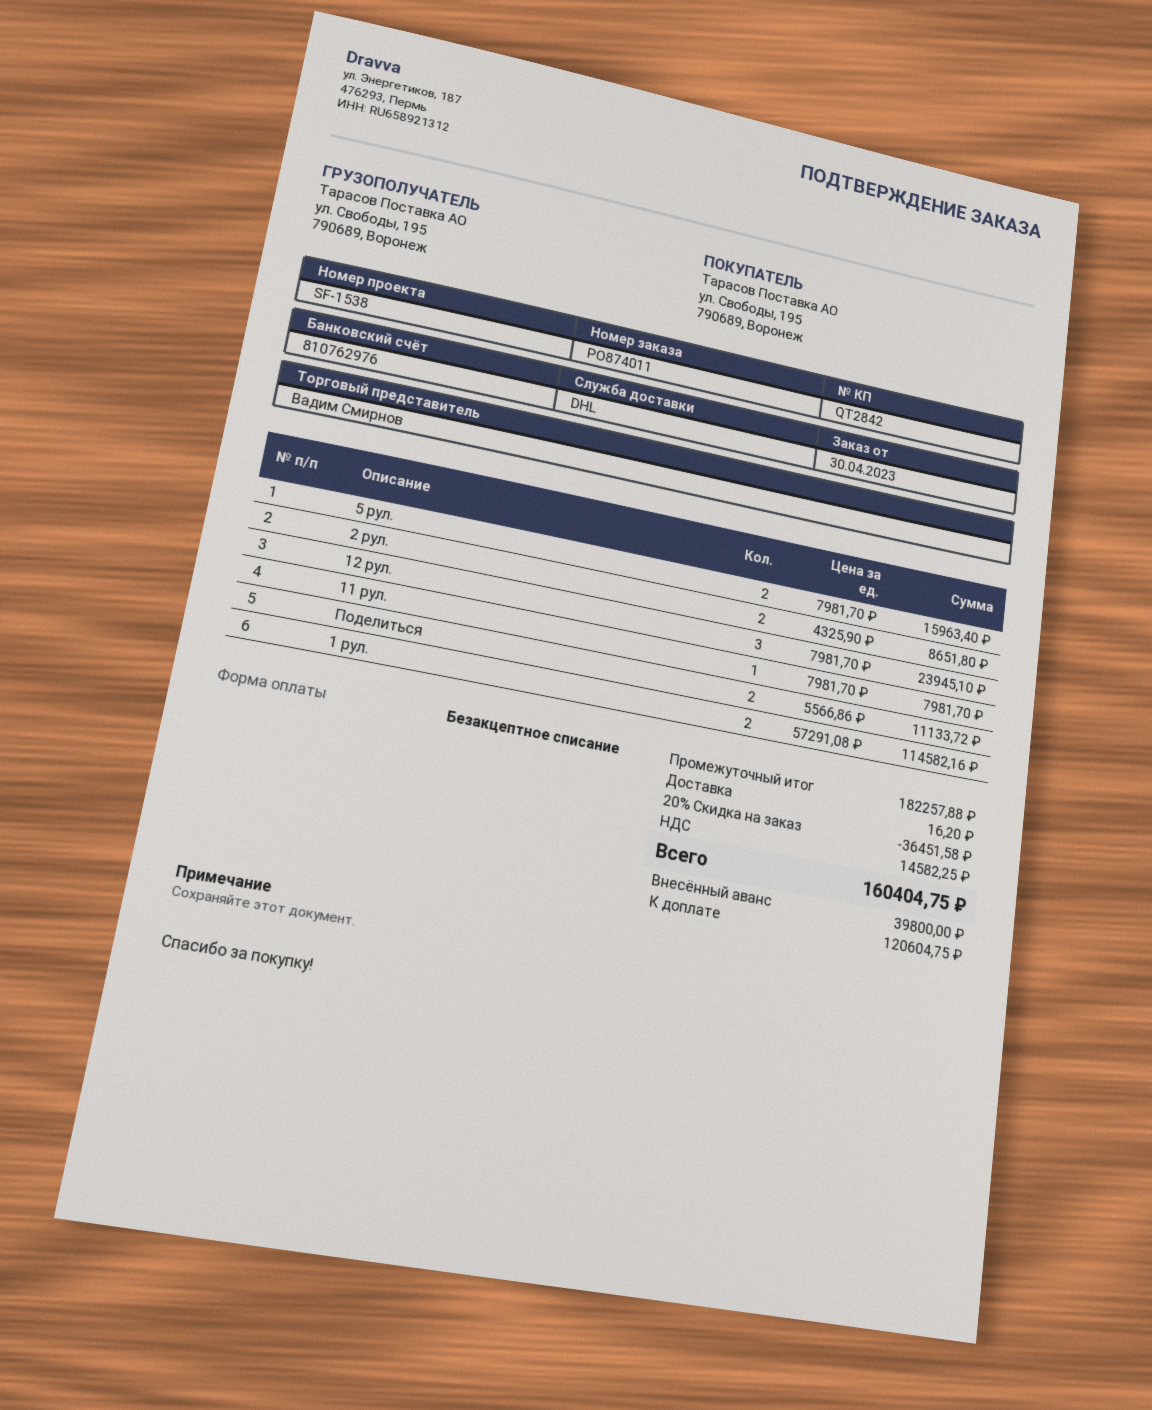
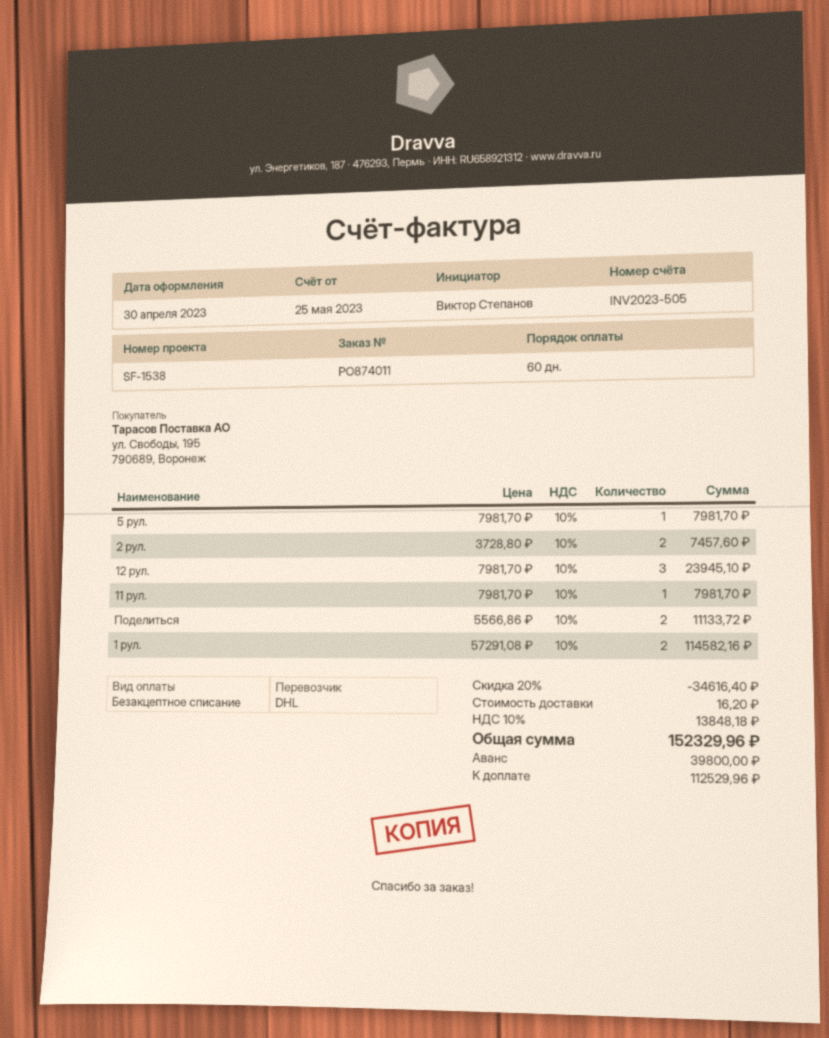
5 рул.: 2 x 7981.70 = 15963.40 -> 1 x 7981.70 = 7981.70
2 рул.: 2 x 4325.90 = 8651.80 -> 2 x 3728.80 = 7457.60
discount: 20% = 36451.58 -> 20% = 34616.40
tax: 14582.25 -> 13848.18
total: 160404.75 -> 152329.96
balance: 120604.75 -> 112529.96

